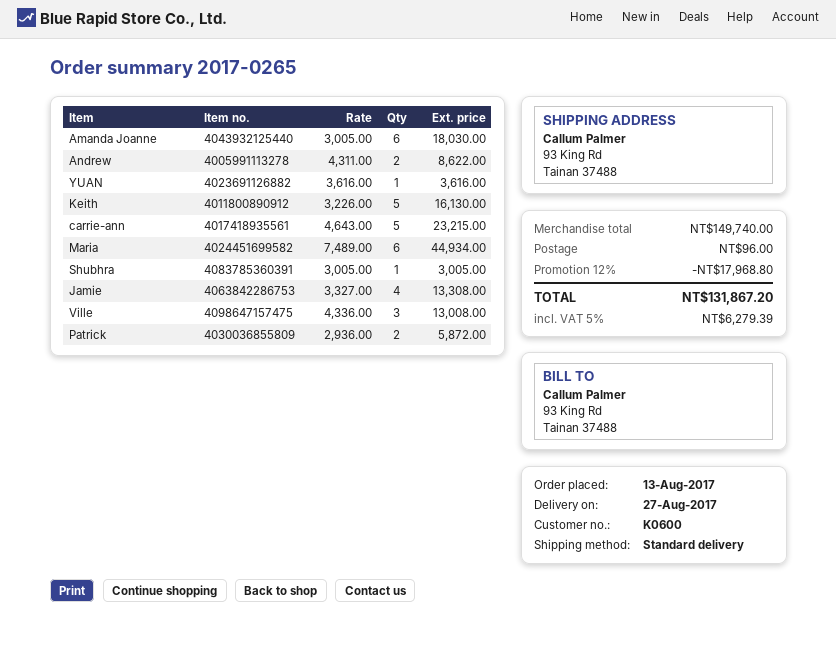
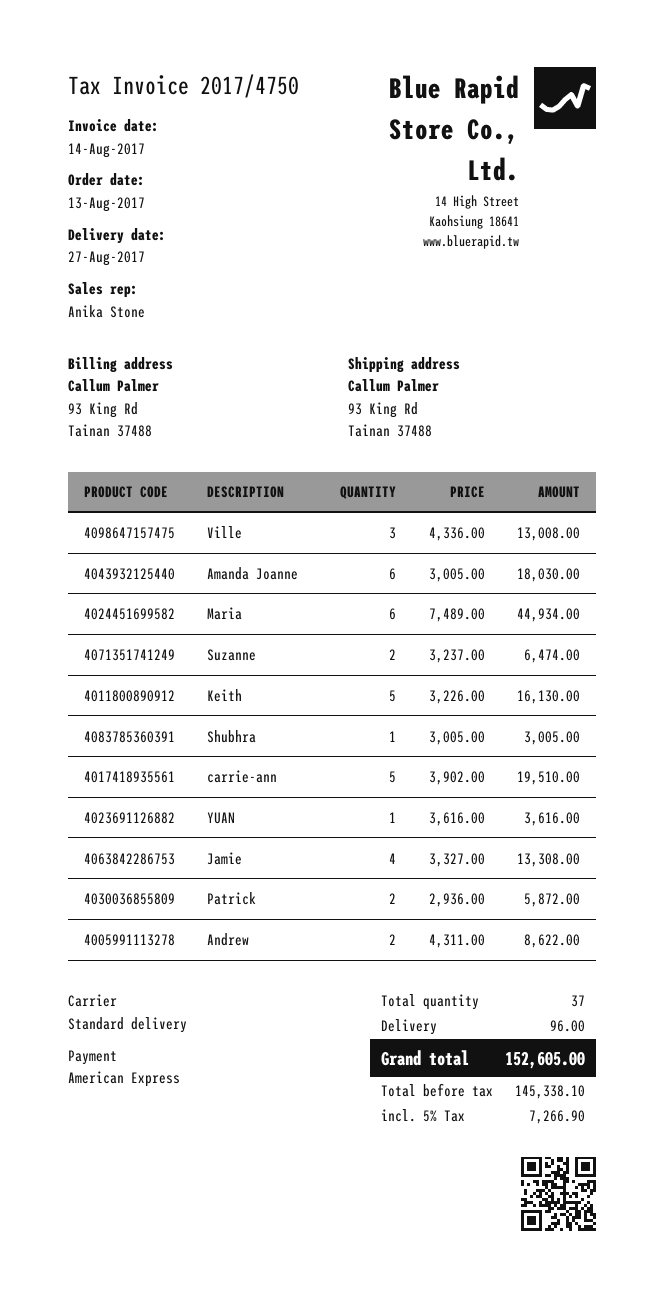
carrie-ann: 5 x 4643.00 = 23215.00 -> 5 x 3902.00 = 19510.00
Suzanne: none -> 2 x 3237.00 = 6474.00
discount: 12% = 17968.80 -> none
tax: 5% = 6279.39 -> 5% = 7266.90
total: 131867.20 -> 152605.00

